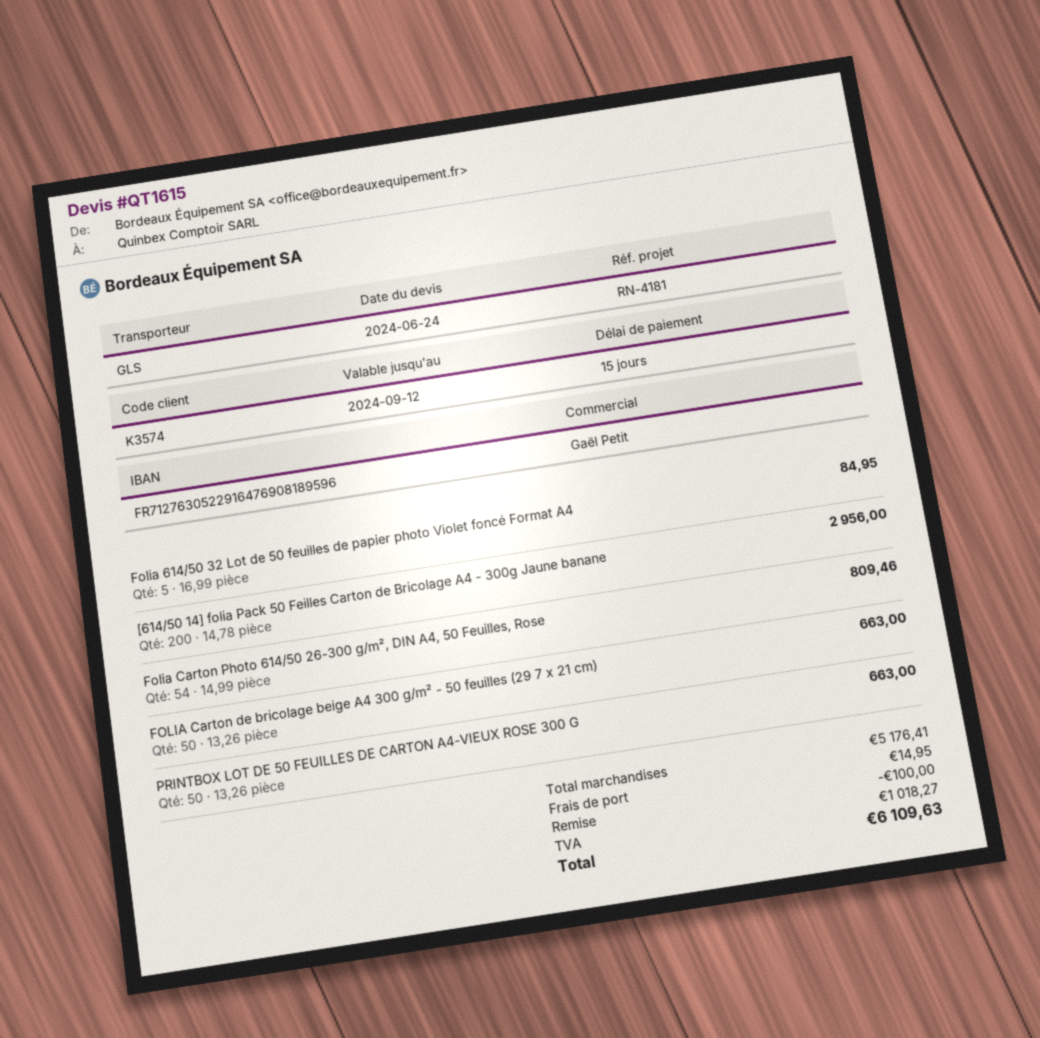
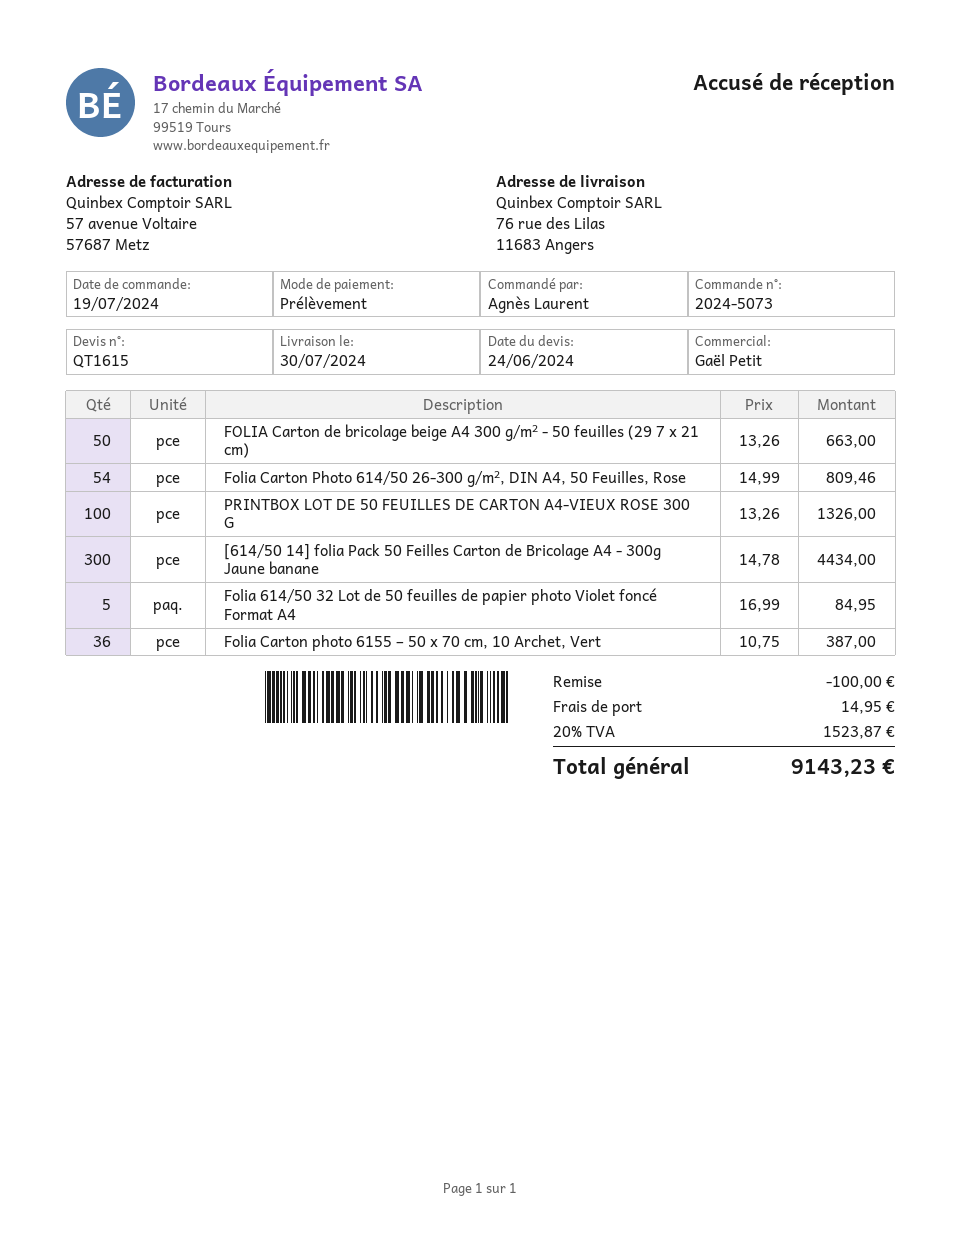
[614/50 14] folia Pack 50 Feilles Carton de Bricolage A4 - 300g Jaune banane: 200 x 14.78 = 2956.00 -> 300 x 14.78 = 4434.00
PRINTBOX LOT DE 50 FEUILLES DE CARTON A4-VIEUX ROSE 300 G: 50 x 13.26 = 663.00 -> 100 x 13.26 = 1326.00
Folia Carton photo 6155 – 50 x 70 cm, 10 Archet, Vert: none -> 36 x 10.75 = 387.00
tax: 1018.27 -> 1523.87
total: 6109.63 -> 9143.23

